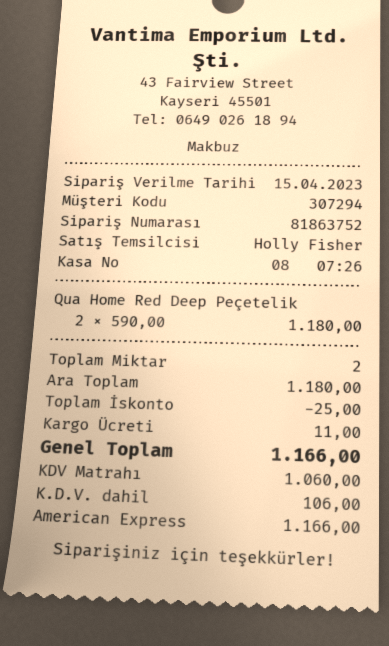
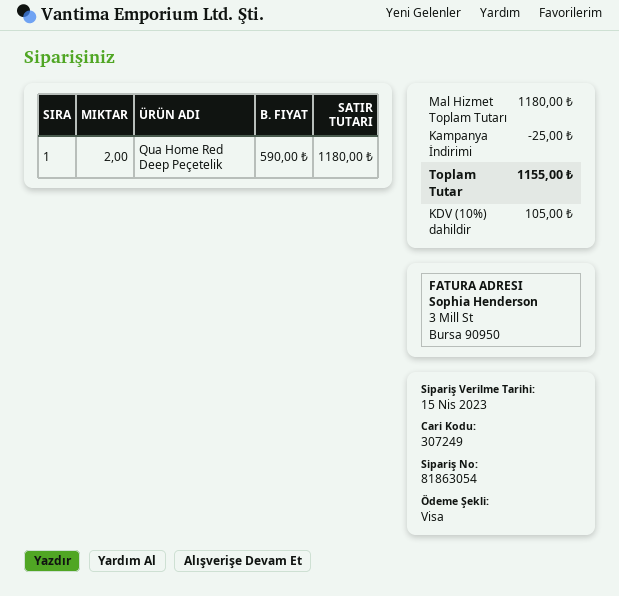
order number: 81863752 -> 81863054
customer number: 307294 -> 307249
payment method: American Express -> Visa
shipping: 11.00 -> none
tax: 106.00 -> 105.00
total: 1166.00 -> 1155.00

